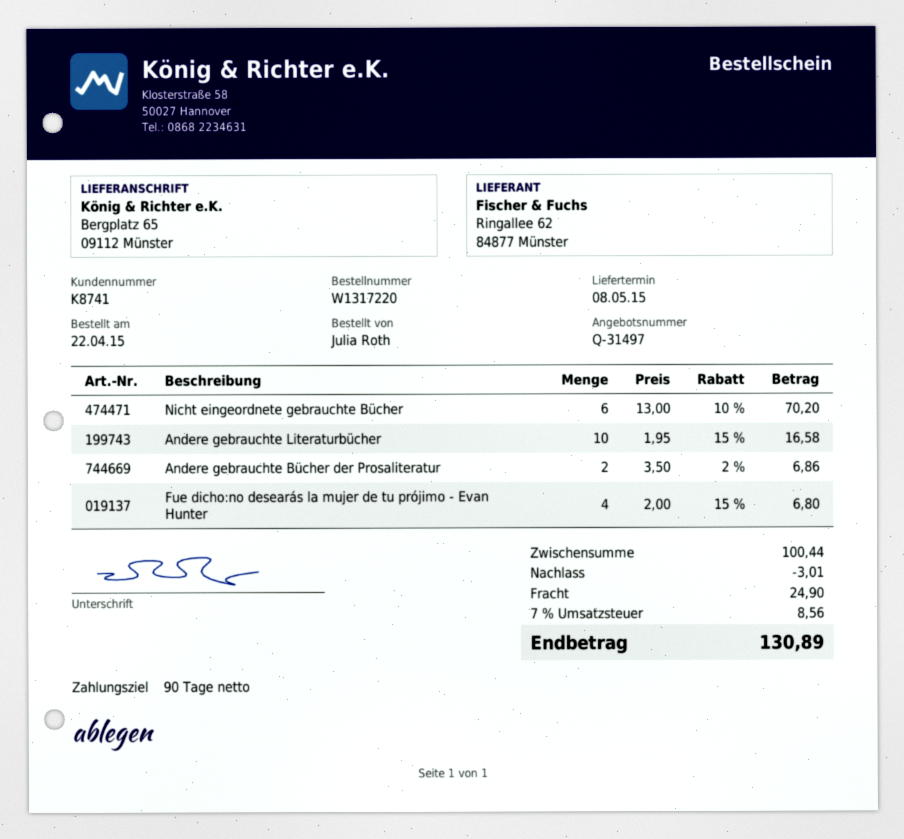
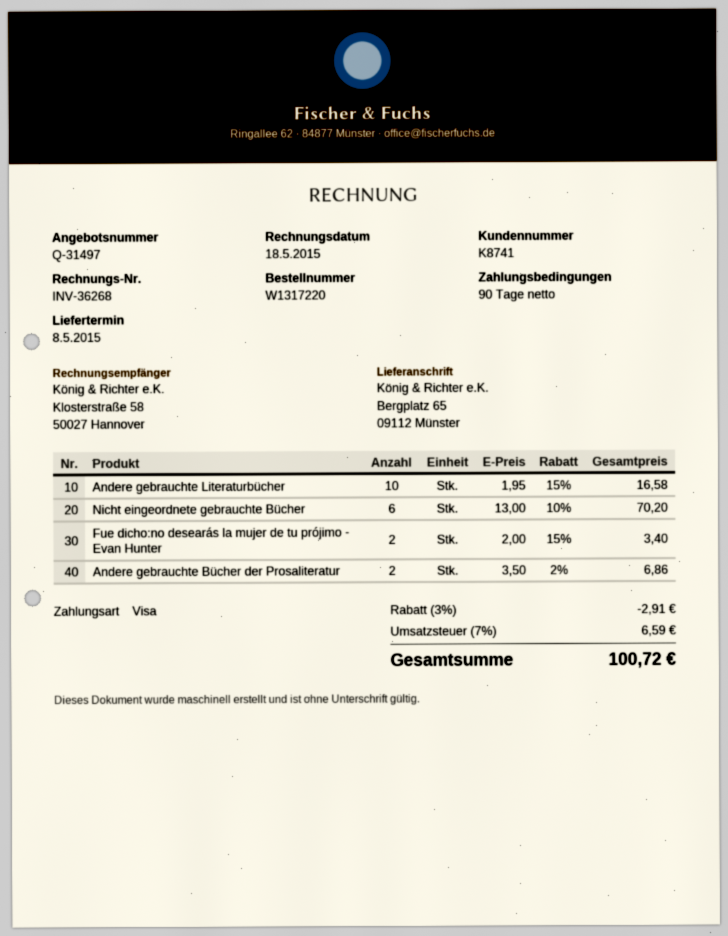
Fue dicho:no desearás la mujer de tu prójimo - Evan Hunter: 4 x 2.00 - 15% = 6.80 -> 2 x 2.00 - 15% = 3.40
discount: 3.01 -> 2.91
shipping: 24.90 -> none
tax: 7% = 8.56 -> 7% = 6.59
total: 130.89 -> 100.72

